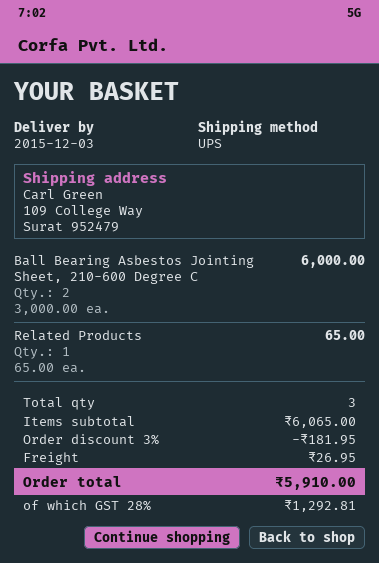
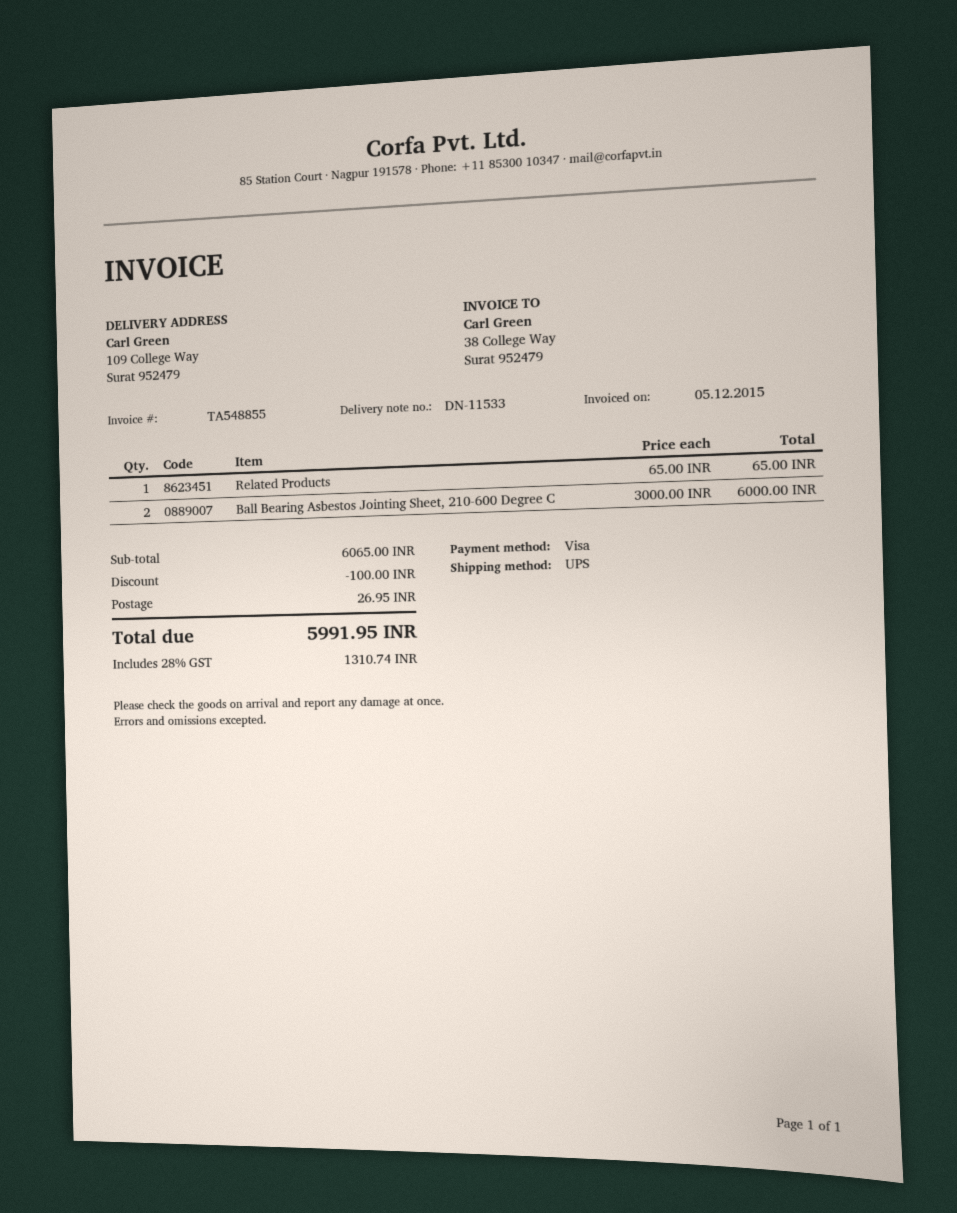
discount: 181.95 -> 100.00
tax: 28% = 1292.81 -> 28% = 1310.74
total: 5910.00 -> 5991.95

